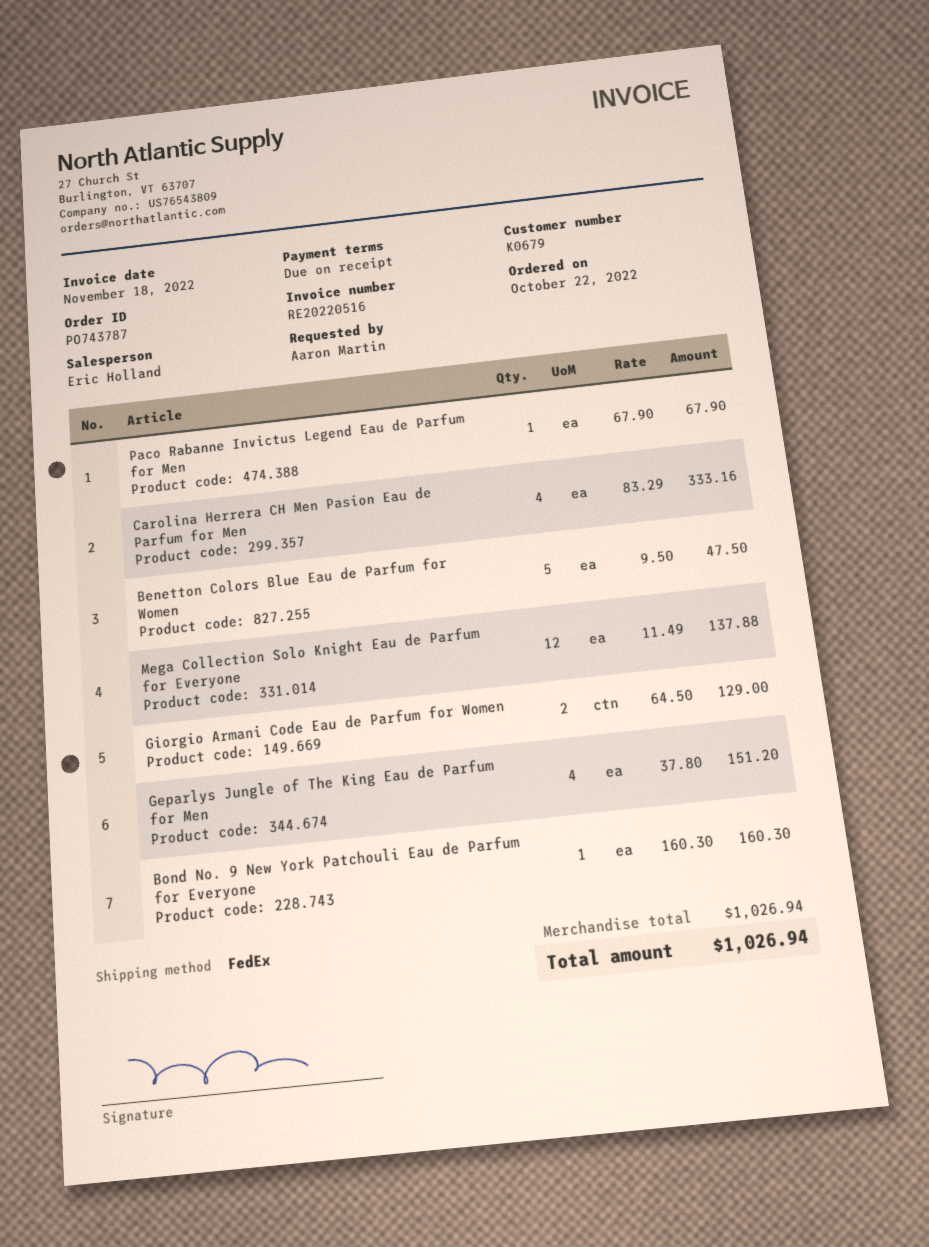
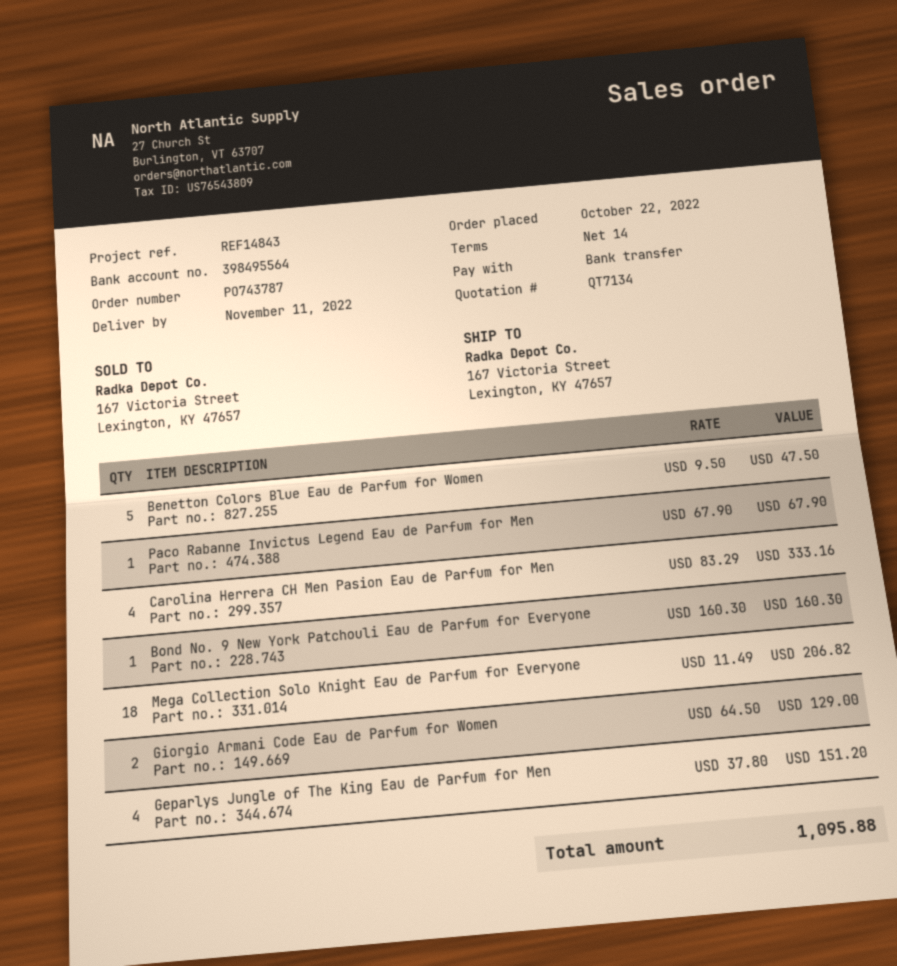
payment terms: on receipt -> 14 days
Mega Collection Solo Knight Eau de Parfum for Everyone: 12 x 11.49 = 137.88 -> 18 x 11.49 = 206.82
total: 1026.94 -> 1095.88

